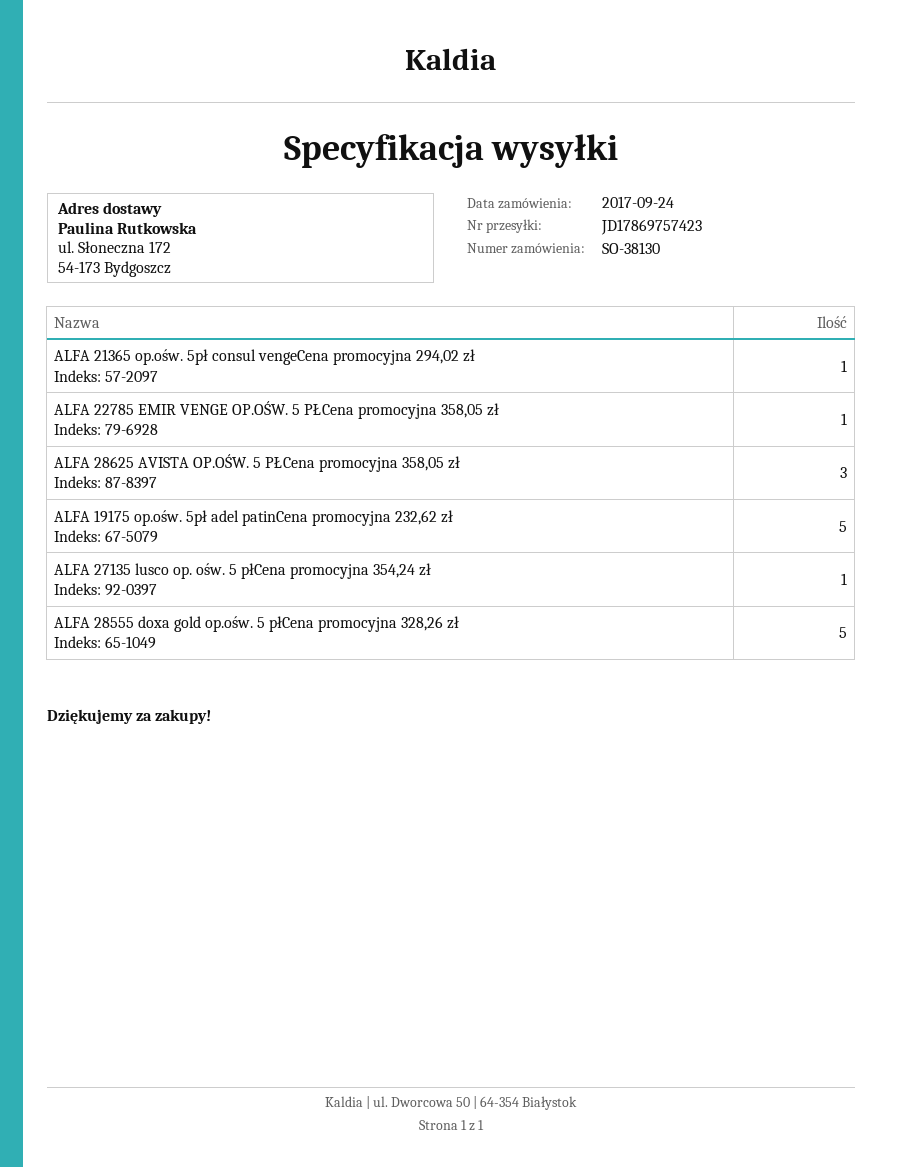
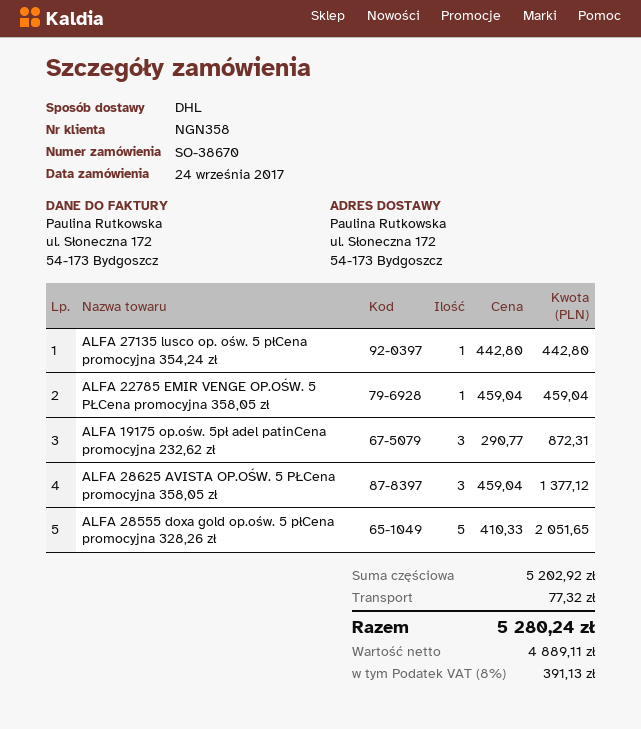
order number: SO-38130 -> SO-38670
ALFA 21365 op.ośw. 5pł consul vengeCena promocyjna 294,02 zł: 1 -> none
ALFA 19175 op.ośw. 5pł adel patinCena promocyjna 232,62 zł: 5 -> 3

